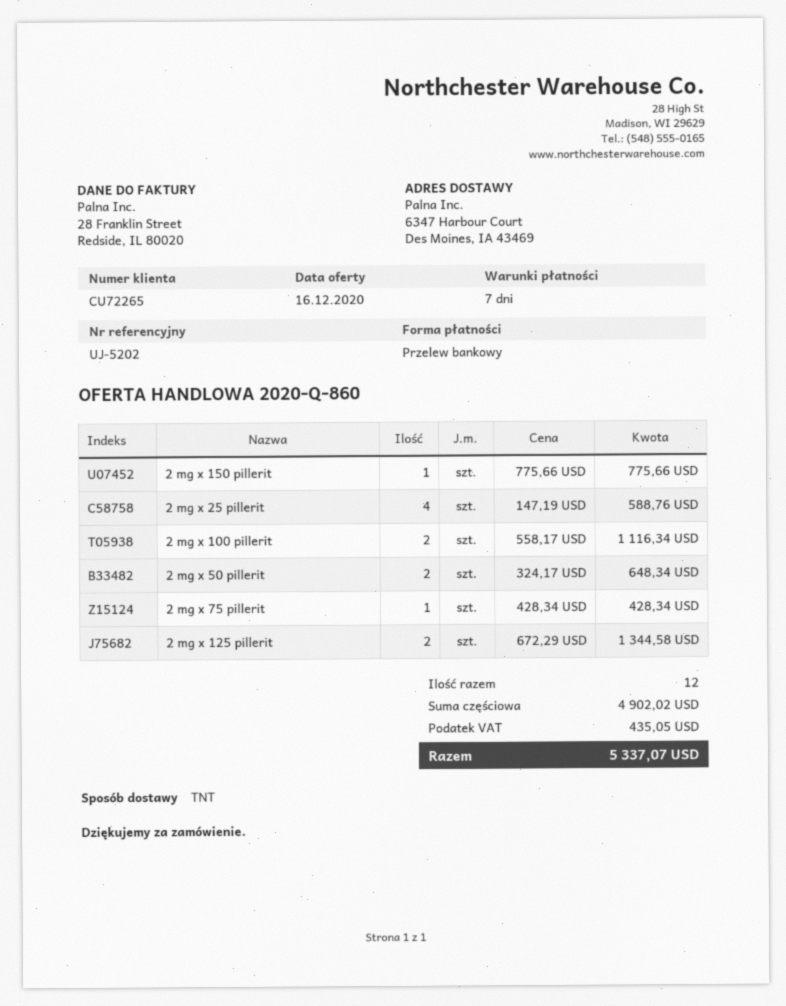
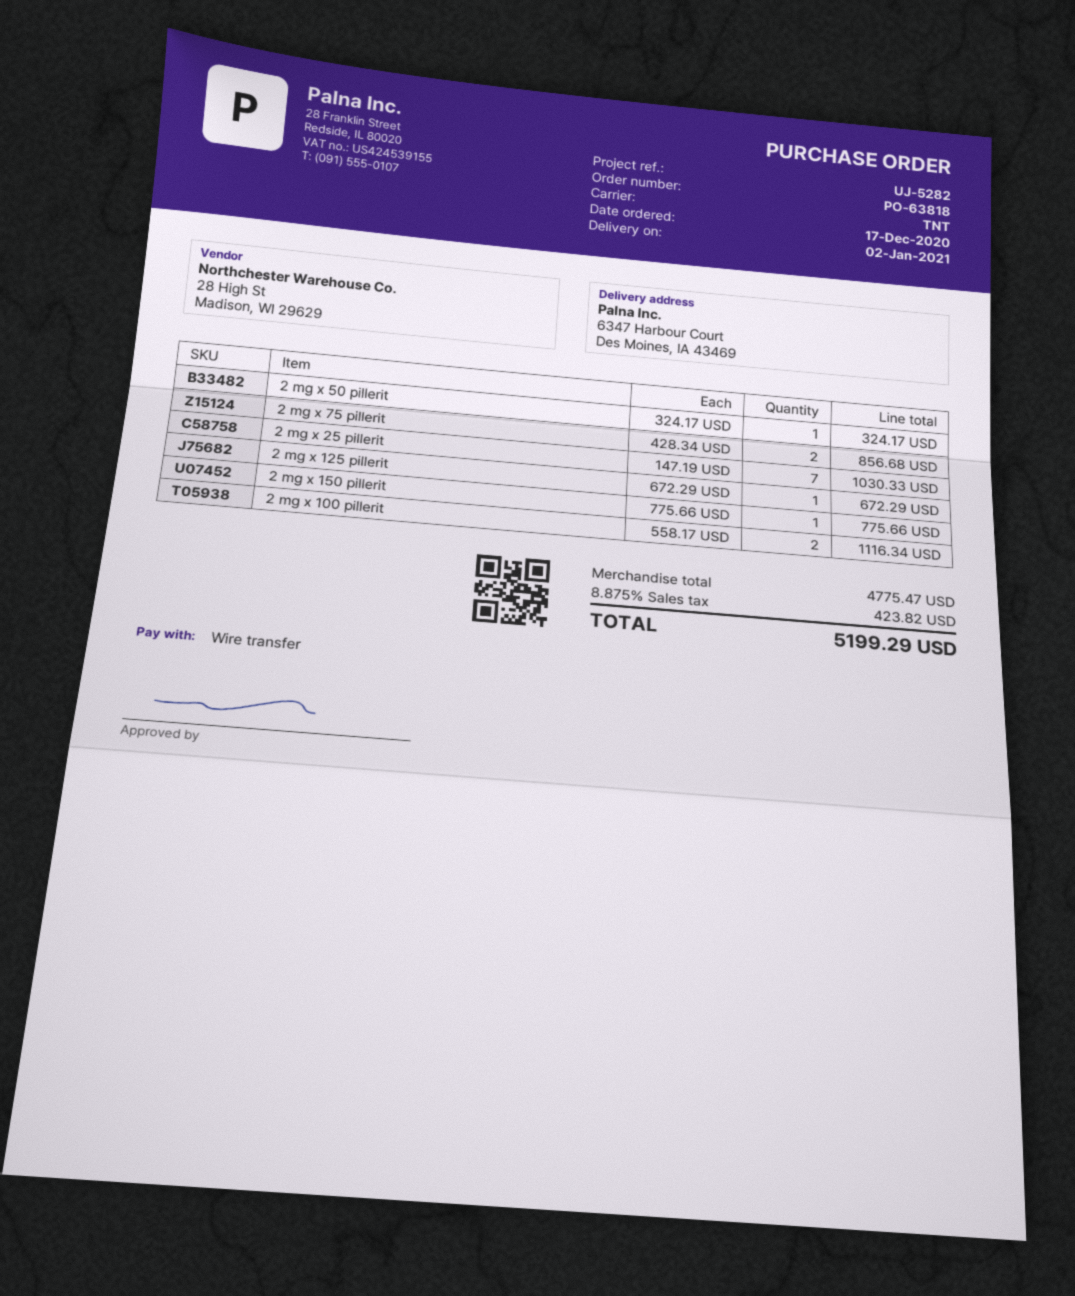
reference: UJ-5202 -> UJ-5282
2 mg x 25 pillerit: 4 x 147.19 = 588.76 -> 7 x 147.19 = 1030.33
2 mg x 50 pillerit: 2 x 324.17 = 648.34 -> 1 x 324.17 = 324.17
2 mg x 75 pillerit: 1 x 428.34 = 428.34 -> 2 x 428.34 = 856.68
2 mg x 125 pillerit: 2 x 672.29 = 1344.58 -> 1 x 672.29 = 672.29
subtotal: 4902.02 -> 4775.47
tax: 435.05 -> 423.82
total: 5337.07 -> 5199.29

